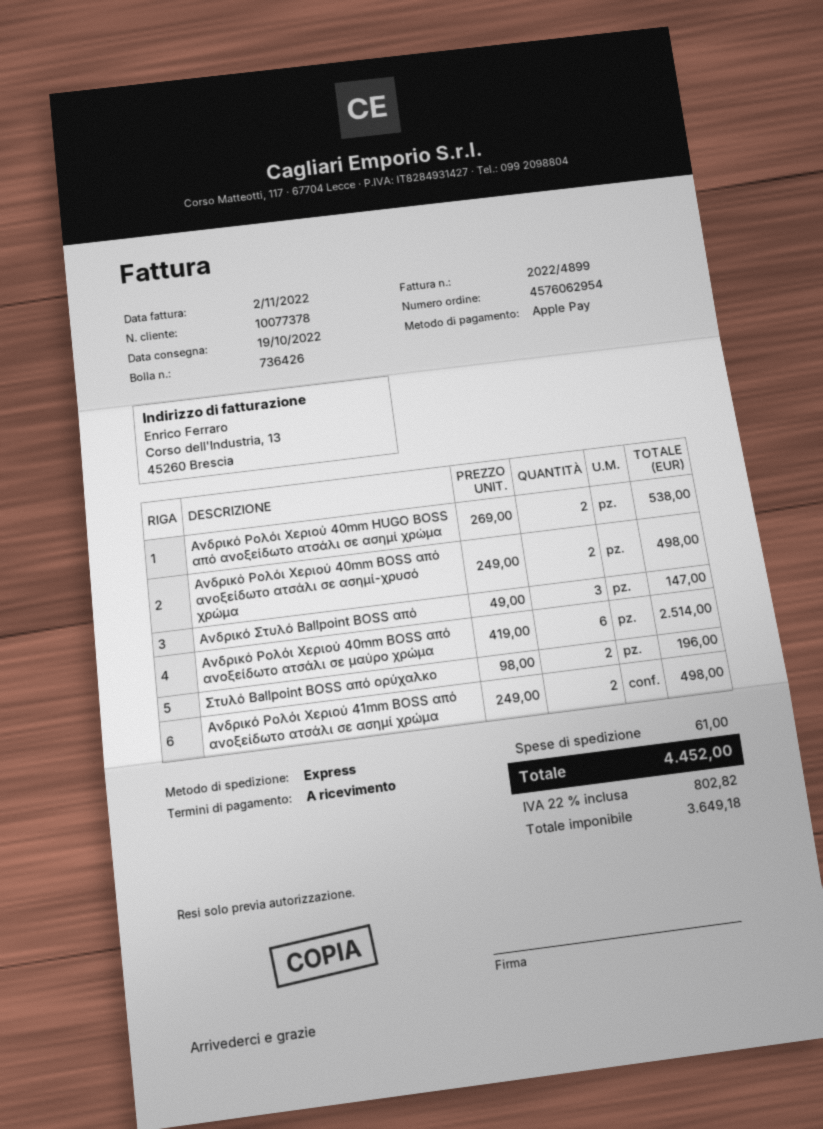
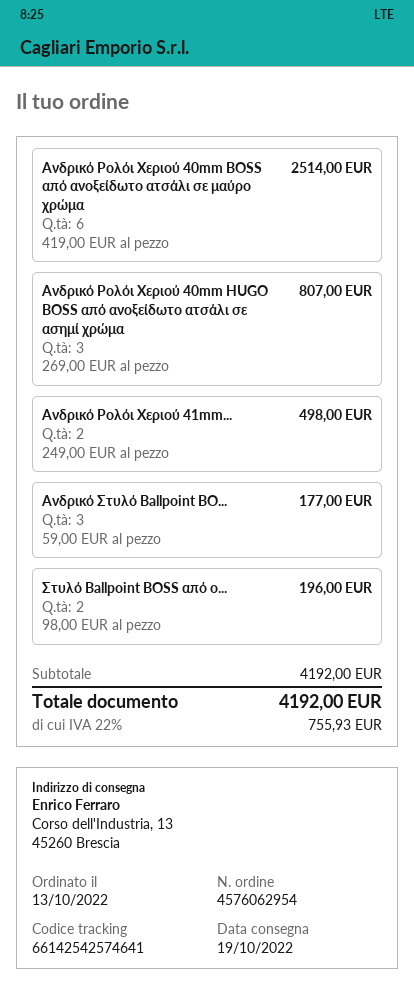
Ανδρικό Ρολόι Χεριού 40mm HUGO BOSS από ανοξείδωτο ατσάλι σε ασημί χρώμα: 2 x 269.00 = 538.00 -> 3 x 269.00 = 807.00
Ανδρικό Ρολόι Χεριού 40mm BOSS από ανοξείδωτο ατσάλι σε ασημί-χρυσό χρώμα: 2 x 249.00 = 498.00 -> none
Ανδρικό Στυλό Ballpoint BOSS από: 3 x 49.00 = 147.00 -> 3 x 59.00 = 177.00
shipping: 61.00 -> none
tax: 22% = 802.82 -> 22% = 755.93
total: 4452.00 -> 4192.00

